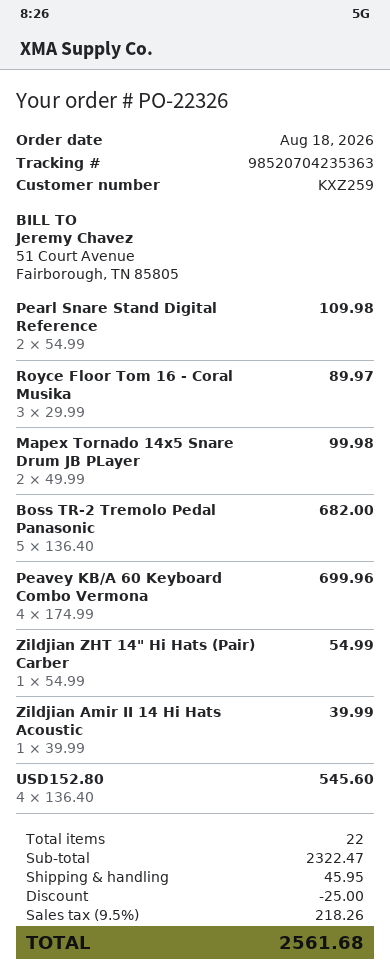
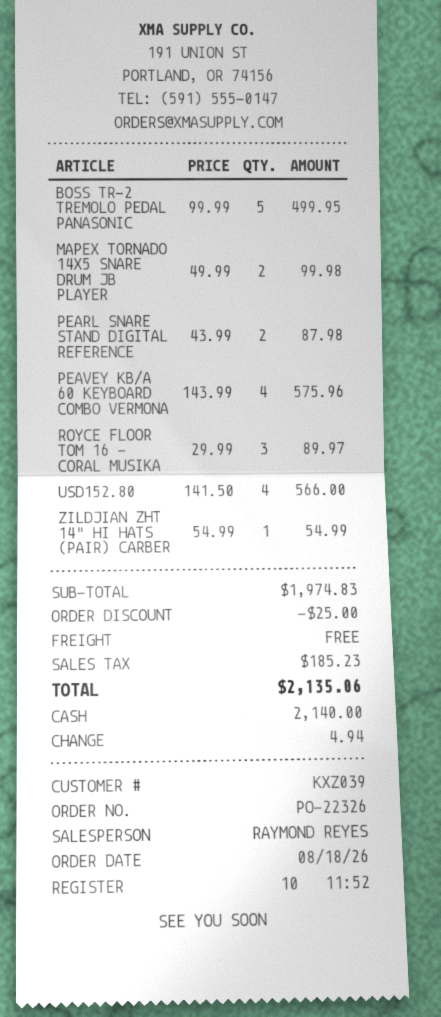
customer number: KXZ259 -> KXZ039
Pearl Snare Stand Digital Reference: 2 x 54.99 = 109.98 -> 2 x 43.99 = 87.98
Boss TR-2 Tremolo Pedal Panasonic: 5 x 136.40 = 682.00 -> 5 x 99.99 = 499.95
Peavey KB/A 60 Keyboard Combo Vermona: 4 x 174.99 = 699.96 -> 4 x 143.99 = 575.96
Zildjian Amir II 14 Hi Hats Acoustic: 1 x 39.99 = 39.99 -> none
USD152.80: 4 x 136.40 = 545.60 -> 4 x 141.50 = 566.00
subtotal: 2322.47 -> 1974.83
shipping: 45.95 -> 0.00
tax: 218.26 -> 185.23
total: 2561.68 -> 2135.06

